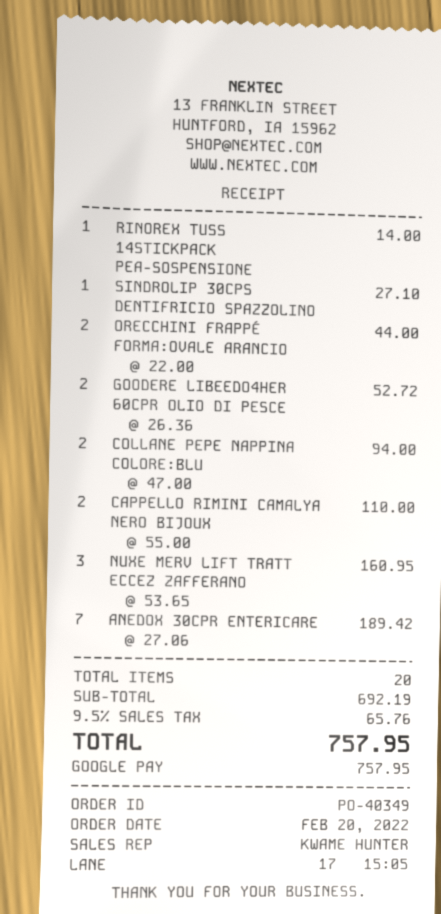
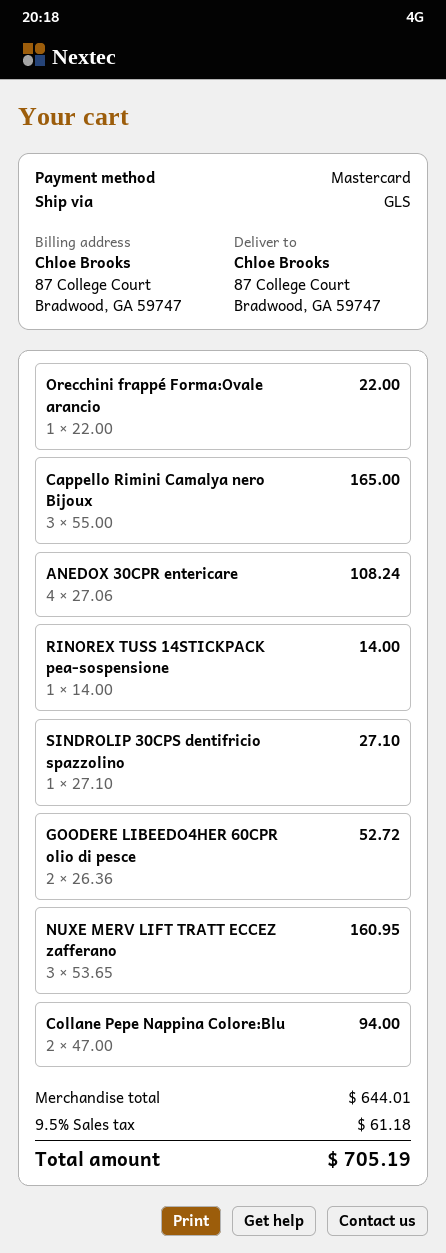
payment method: Google Pay -> Mastercard
ORECCHINI FRAPPÉ FORMA:OVALE ARANCIO: 2 x 22.00 = 44.00 -> 1 x 22.00 = 22.00
CAPPELLO RIMINI CAMALYA NERO BIJOUX: 2 x 55.00 = 110.00 -> 3 x 55.00 = 165.00
ANEDOX 30CPR ENTERICARE: 7 x 27.06 = 189.42 -> 4 x 27.06 = 108.24
subtotal: 692.19 -> 644.01
tax: 9.5% = 65.76 -> 9.5% = 61.18
total: 757.95 -> 705.19

